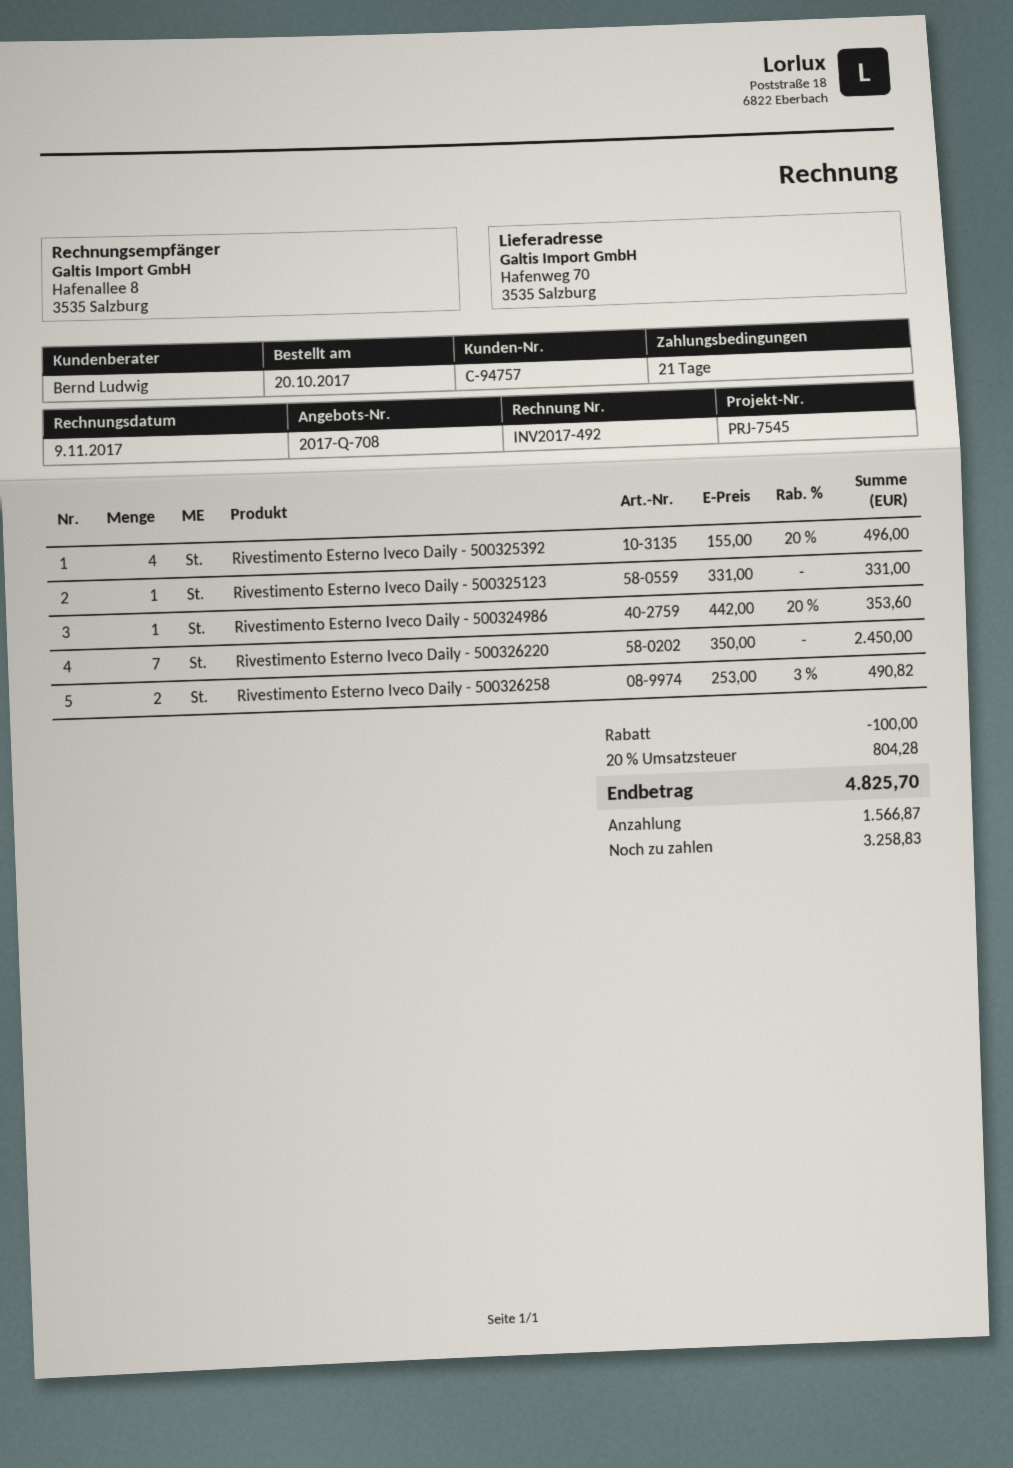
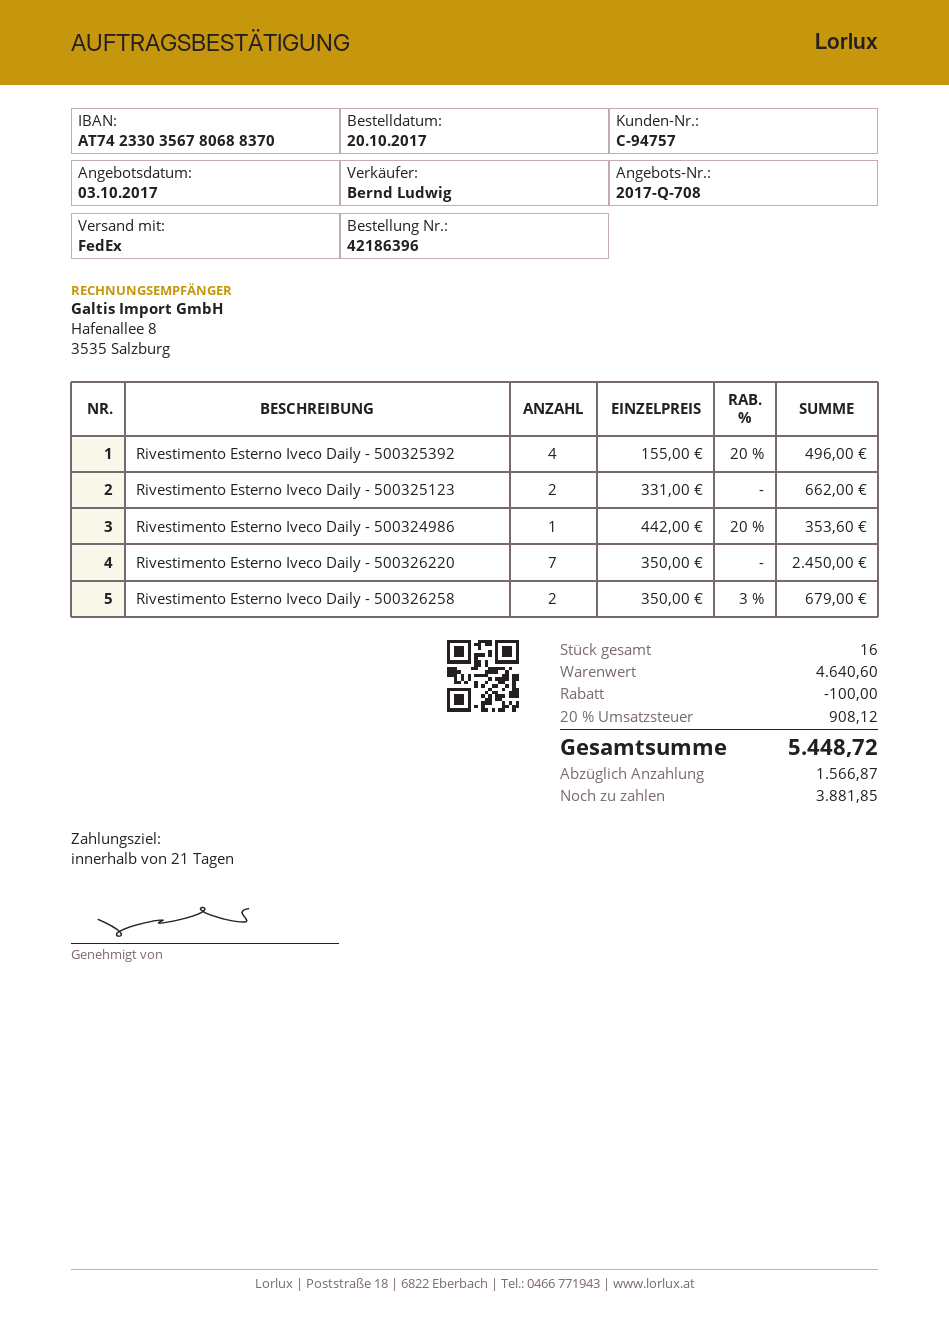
Rivestimento Esterno Iveco Daily - 500325123: 1 x 331.00 = 331.00 -> 2 x 331.00 = 662.00
Rivestimento Esterno Iveco Daily - 500326258: 2 x 253.00 - 3% = 490.82 -> 2 x 350.00 - 3% = 679.00
tax: 20% = 804.28 -> 20% = 908.12
total: 4825.70 -> 5448.72
balance: 3258.83 -> 3881.85

